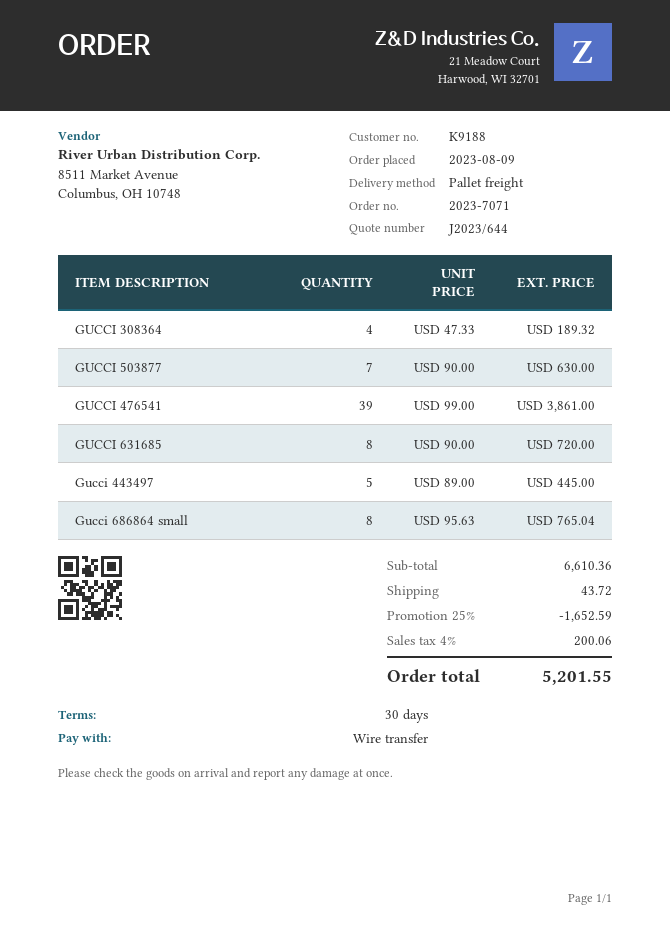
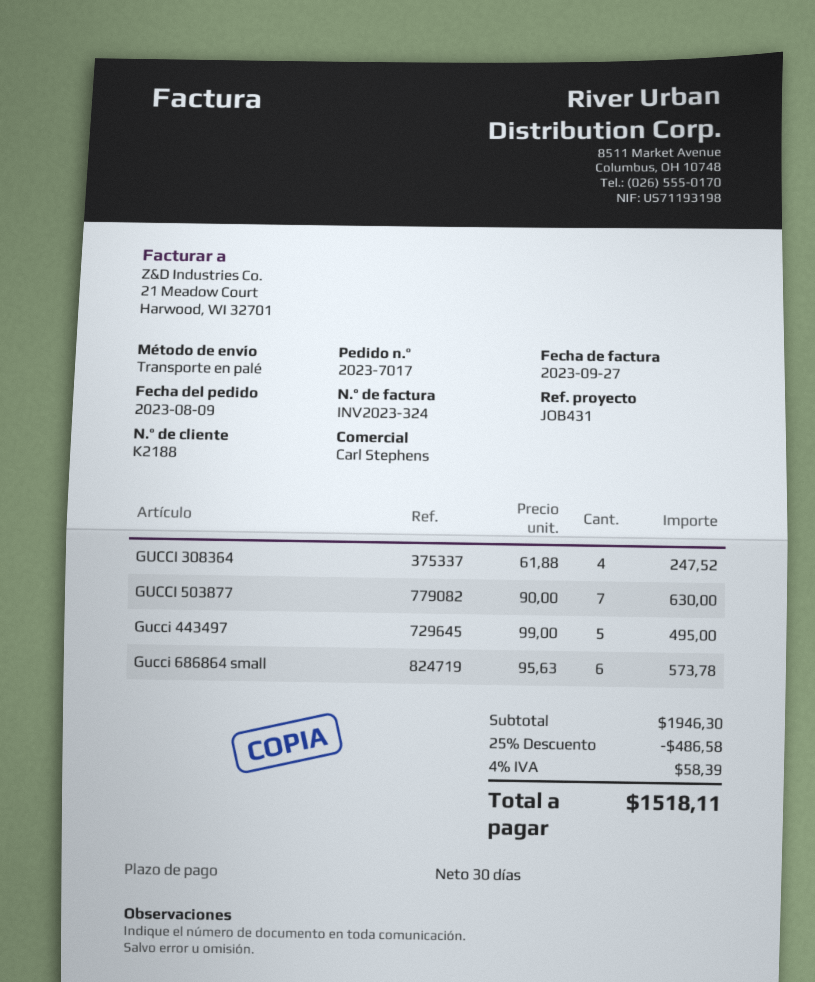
order number: 2023-7071 -> 2023-7017
customer number: K9188 -> K2188
GUCCI 308364: 4 x 47.33 = 189.32 -> 4 x 61.88 = 247.52
GUCCI 476541: 39 x 99.00 = 3861.00 -> none
GUCCI 631685: 8 x 90.00 = 720.00 -> none
Gucci 443497: 5 x 89.00 = 445.00 -> 5 x 99.00 = 495.00
Gucci 686864 small: 8 x 95.63 = 765.04 -> 6 x 95.63 = 573.78
subtotal: 6610.36 -> 1946.30
discount: 25% = 1652.59 -> 25% = 486.58
shipping: 43.72 -> none
tax: 4% = 200.06 -> 4% = 58.39
total: 5201.55 -> 1518.11

